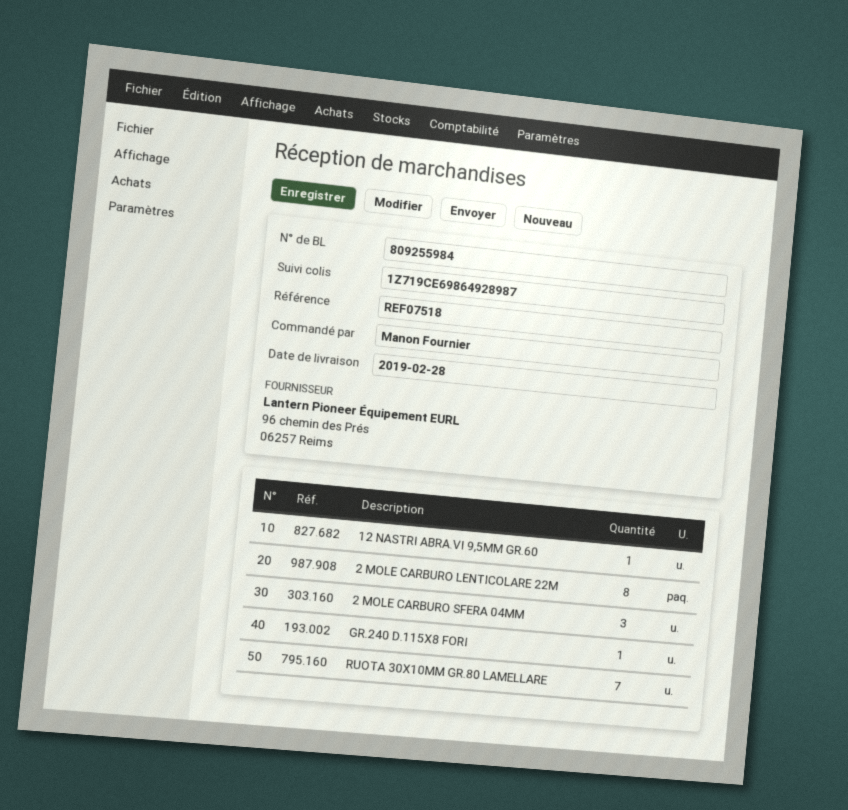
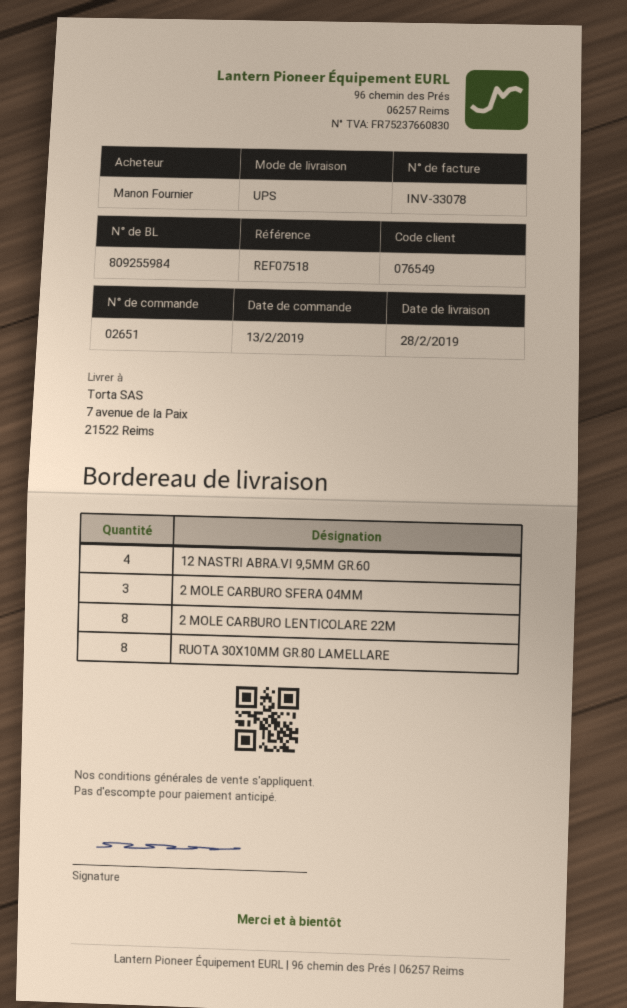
12 NASTRI ABRA.VI 9,5MM GR.60: 1 -> 4
GR.240 D.115X8 FORI: 1 -> none
RUOTA 30X10MM GR.80 LAMELLARE: 7 -> 8

